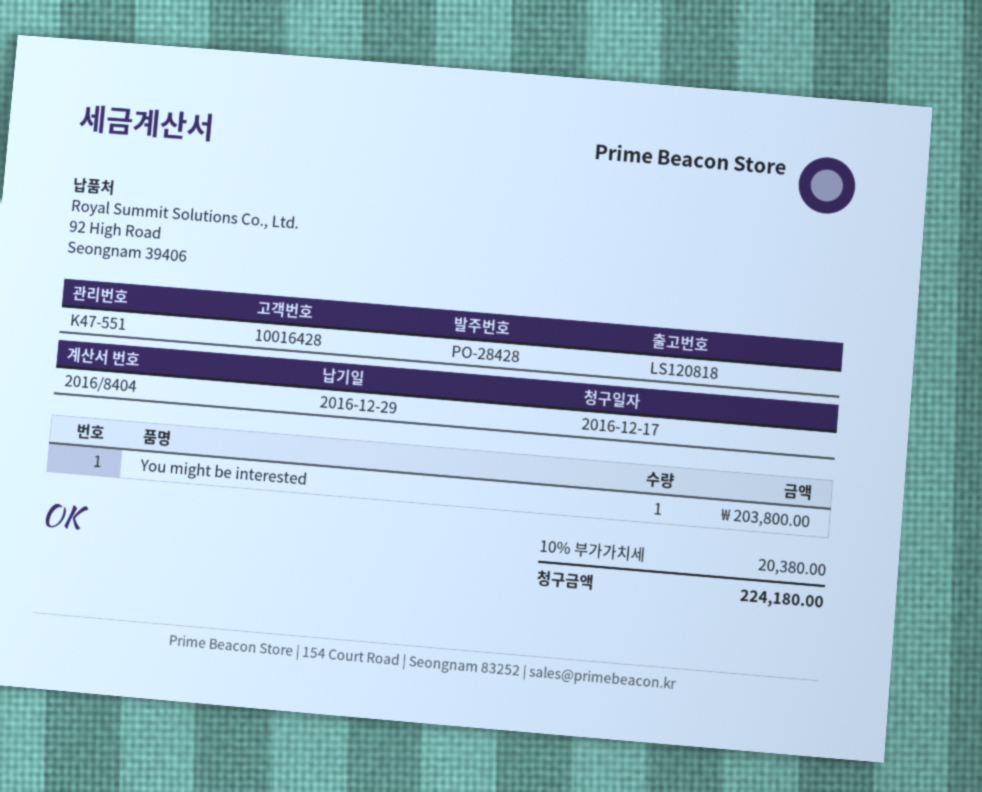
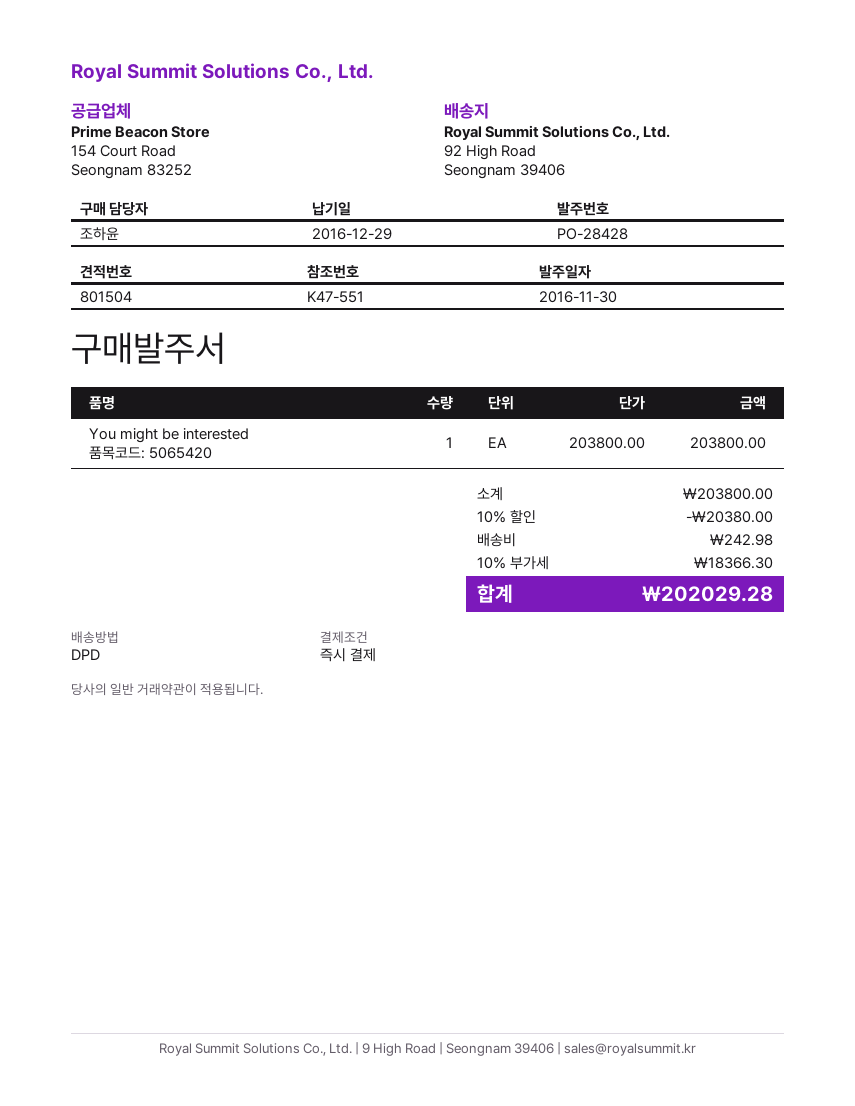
discount: none -> 10% = 20380.00
shipping: none -> 242.98
tax: 10% = 20380.00 -> 10% = 18366.30
total: 224180.00 -> 202029.28

